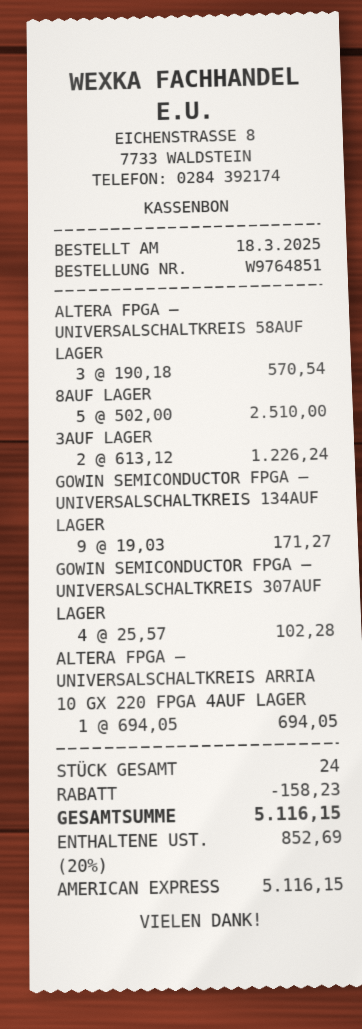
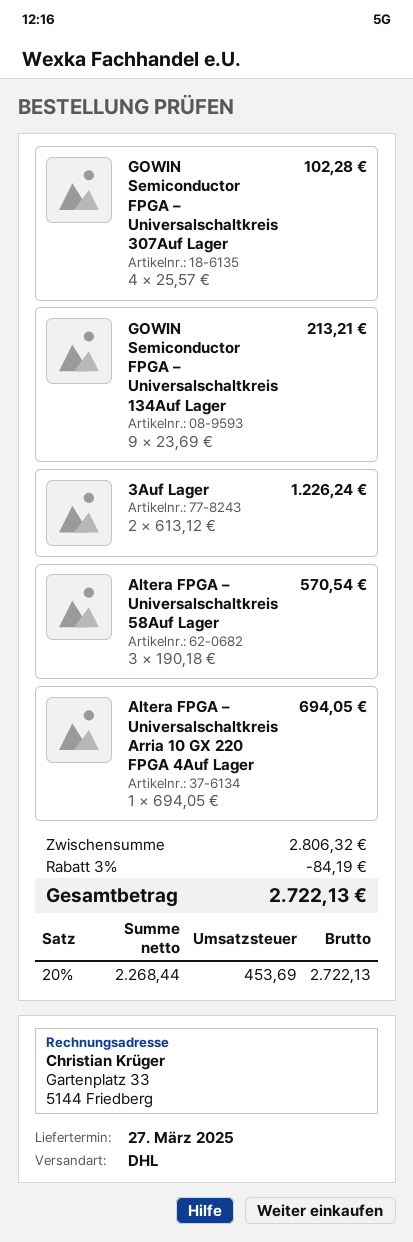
8AUF LAGER: 5 x 502.00 = 2510.00 -> none
GOWIN SEMICONDUCTOR FPGA – UNIVERSALSCHALTKREIS 134AUF LAGER: 9 x 19.03 = 171.27 -> 9 x 23.69 = 213.21
discount: 158.23 -> 84.19
tax: 20% = 852.69 -> 20% = 453.69
total: 5116.15 -> 2722.13

